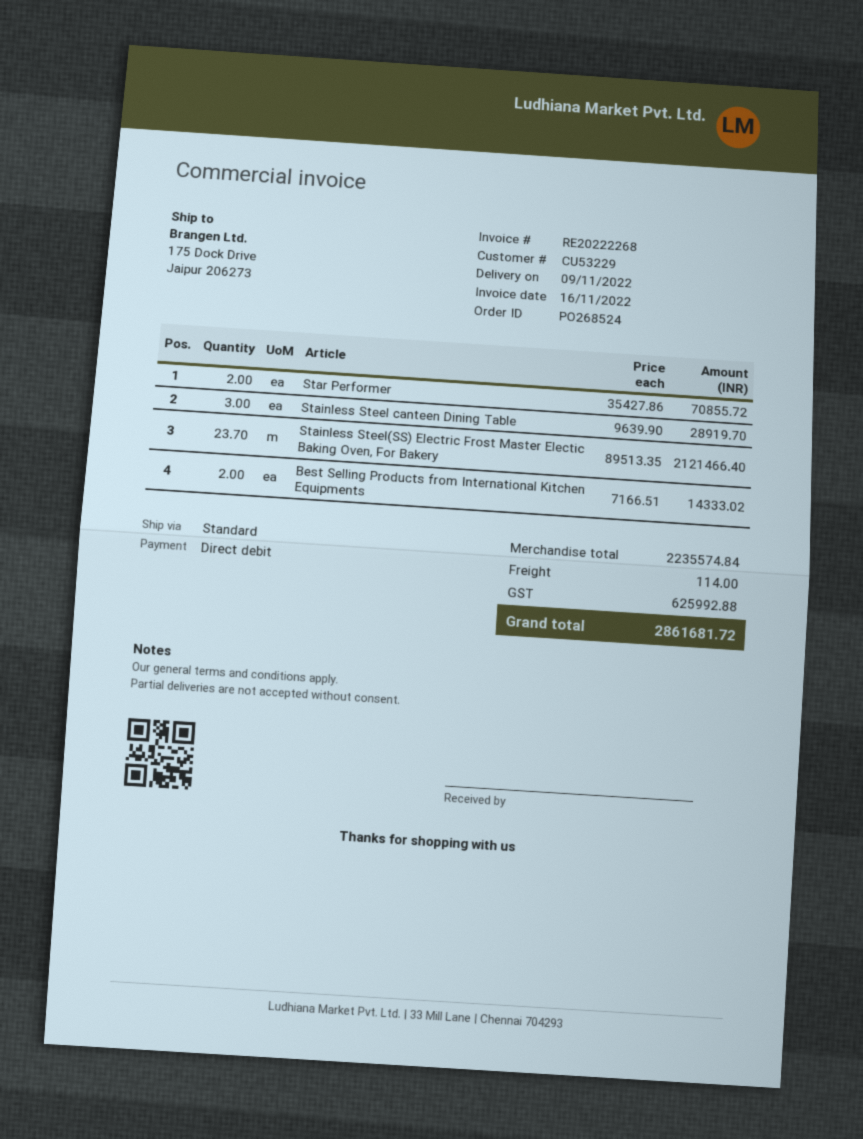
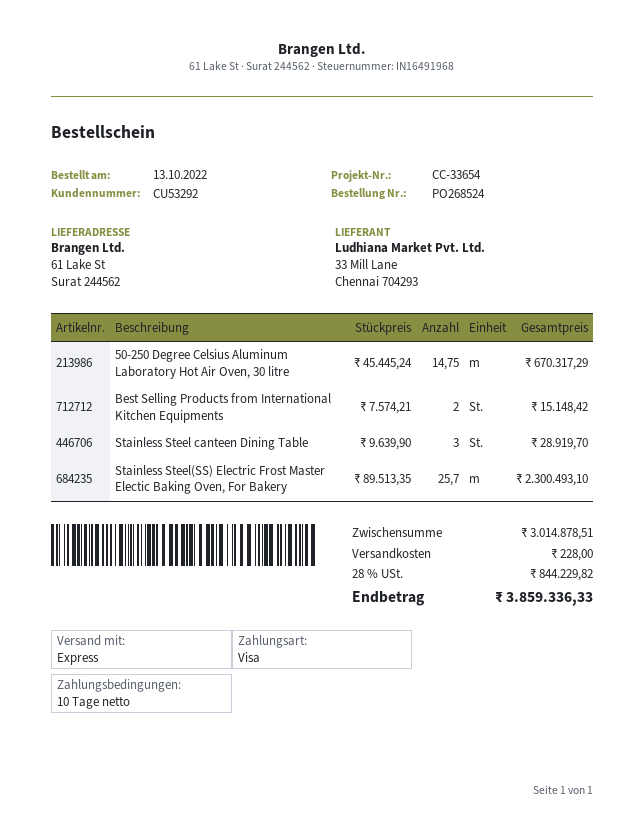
customer number: CU53229 -> CU53292
payment method: direct debit -> Visa
shipping method: standard -> express
ship to: 175 Dock Drive, Jaipur 206273 -> 61 Lake St, Surat 244562
Star Performer: 2 x 35427.86 = 70855.72 -> none
Stainless Steel(SS) Electric Frost Master Electic Baking Oven, For Bakery: 23.7 x 89513.35 = 2121466.40 -> 25.7 x 89513.35 = 2300493.10
Best Selling Products from International Kitchen Equipments: 2 x 7166.51 = 14333.02 -> 2 x 7574.21 = 15148.42
50-250 Degree Celsius Aluminum Laboratory Hot Air Oven, 30 litre: none -> 14.75 x 45445.24 = 670317.29
subtotal: 2235574.84 -> 3014878.51
shipping: 114.00 -> 228.00
tax: 625992.88 -> 844229.82
total: 2861681.72 -> 3859336.33

